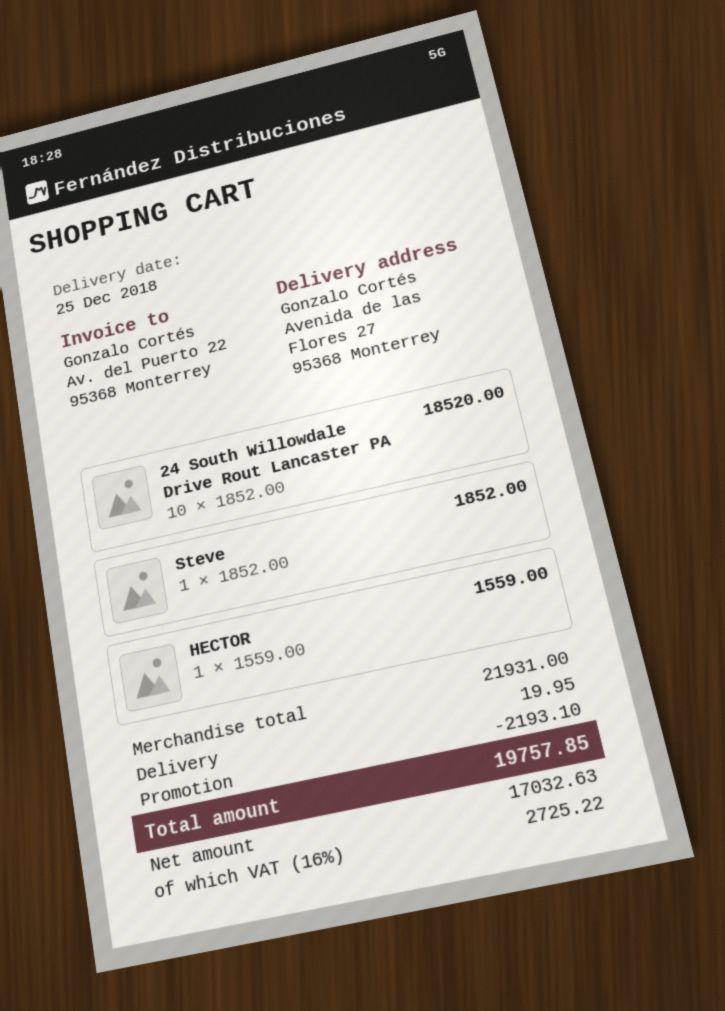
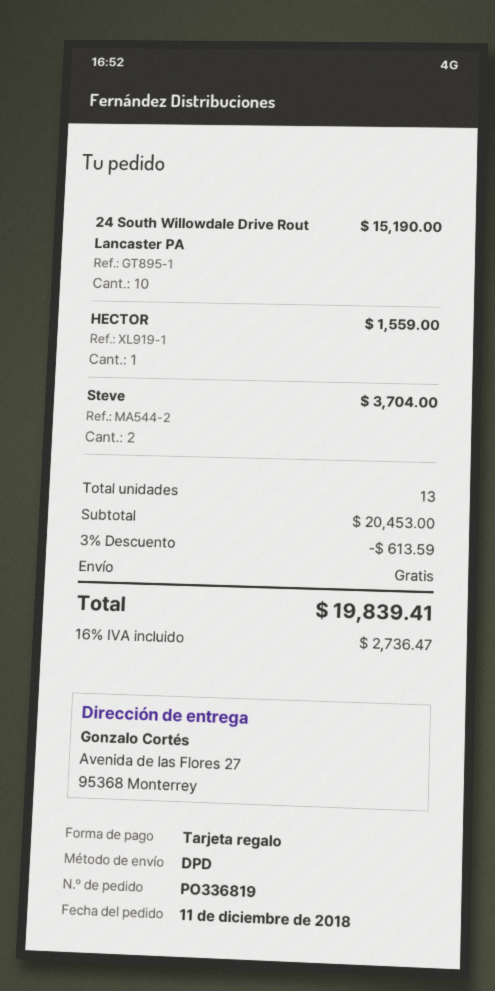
24 South Willowdale Drive Rout Lancaster PA: 10 for 18520.00 -> 10 for 15190.00
Steve: 1 for 1852.00 -> 2 for 3704.00
subtotal: 21931.00 -> 20453.00
discount: 2193.10 -> 613.59
shipping: 19.95 -> 0.00
tax: 16% = 2725.22 -> 16% = 2736.47
total: 19757.85 -> 19839.41

